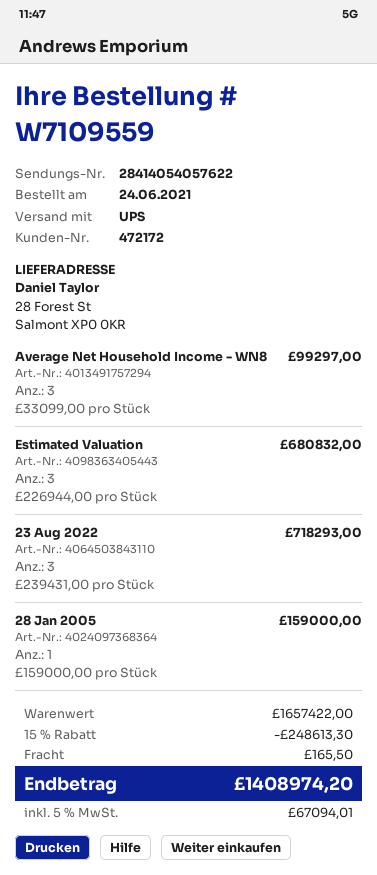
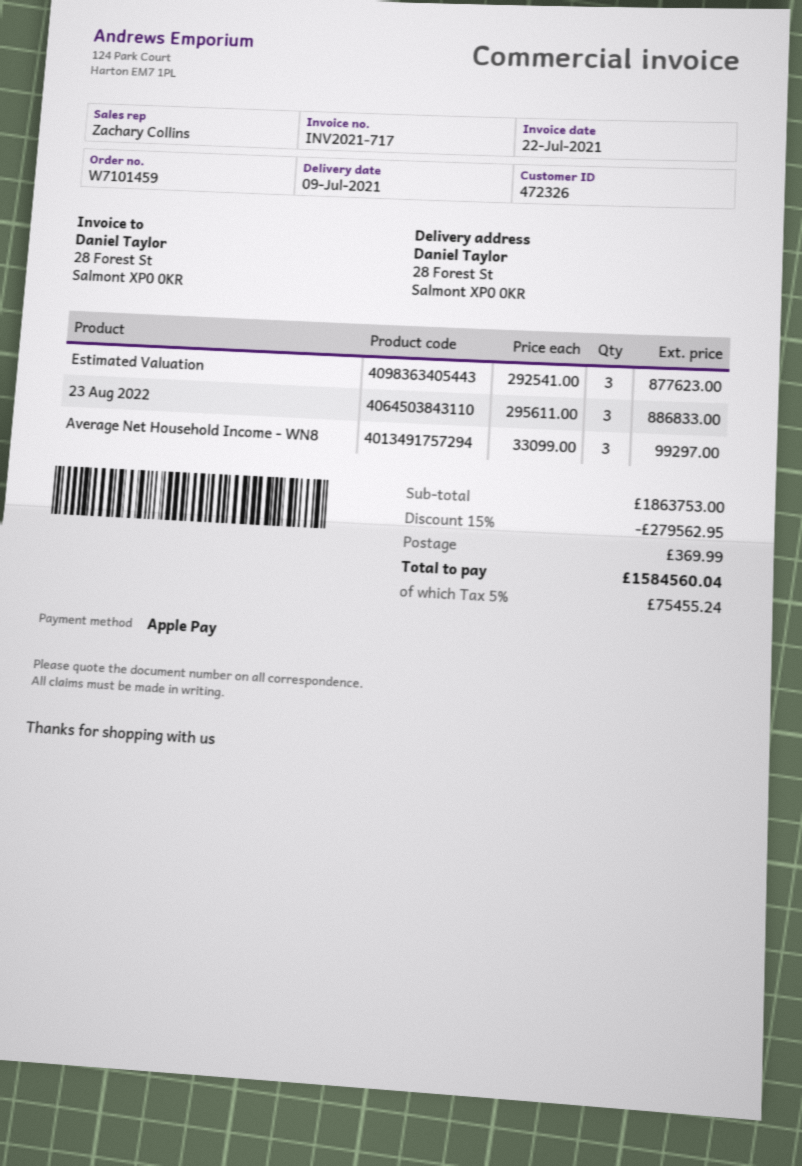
order number: W7109559 -> W7101459
customer number: 472172 -> 472326
Estimated Valuation: 3 x 226944.00 = 680832.00 -> 3 x 292541.00 = 877623.00
23 Aug 2022: 3 x 239431.00 = 718293.00 -> 3 x 295611.00 = 886833.00
28 Jan 2005: 1 x 159000.00 = 159000.00 -> none
subtotal: 1657422.00 -> 1863753.00
discount: 15% = 248613.30 -> 15% = 279562.95
shipping: 165.50 -> 369.99
tax: 5% = 67094.01 -> 5% = 75455.24
total: 1408974.20 -> 1584560.04

